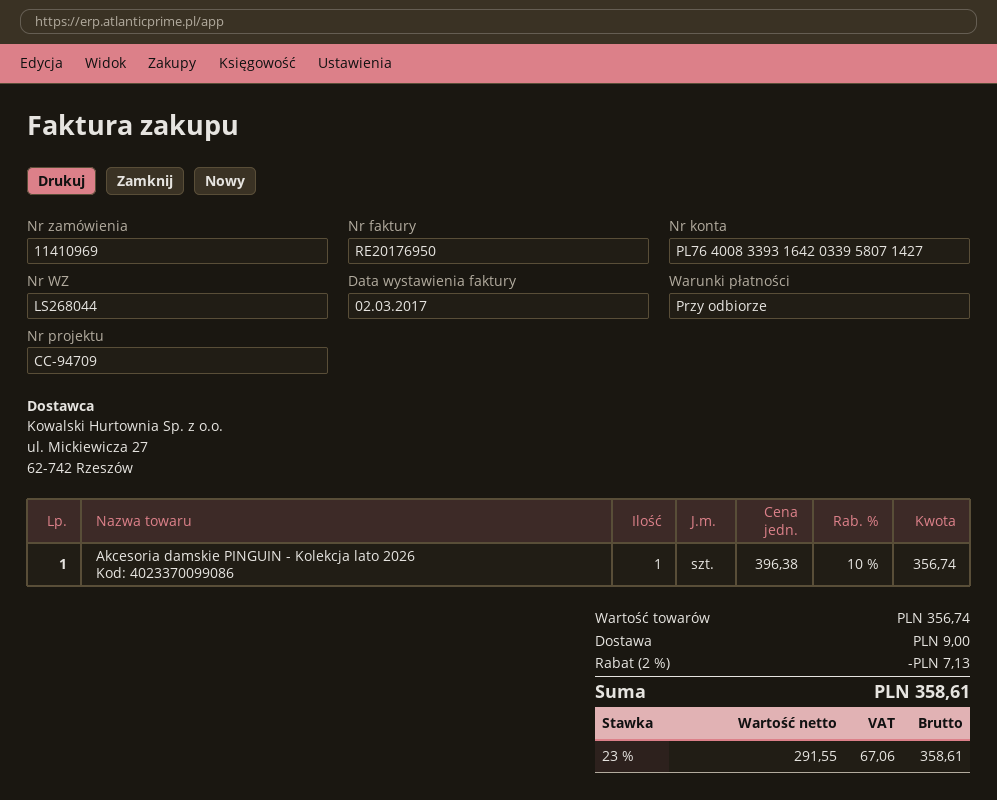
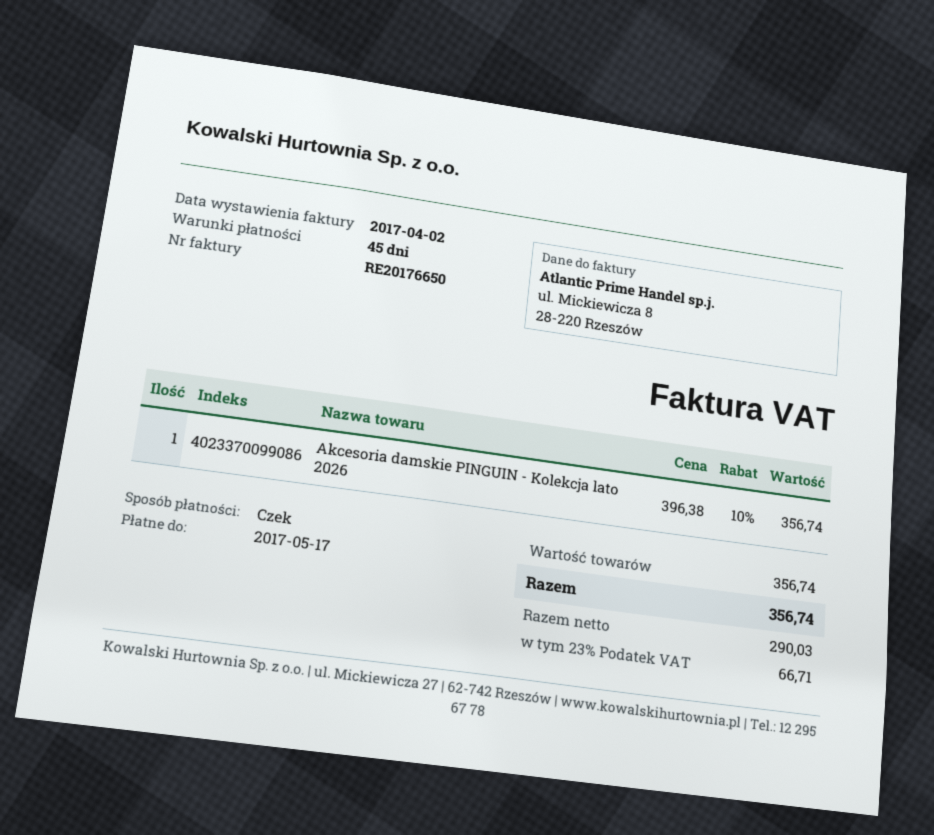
invoice number: RE20176950 -> RE20176650
invoice date: 2017-03-02 -> 2017-04-02
payment terms: on receipt -> 45 days
discount: 2% = 7.13 -> none
shipping: 9.00 -> none
net: 291.55 -> 290.03
tax: 23% = 67.06 -> 23% = 66.71
total: 358.61 -> 356.74

